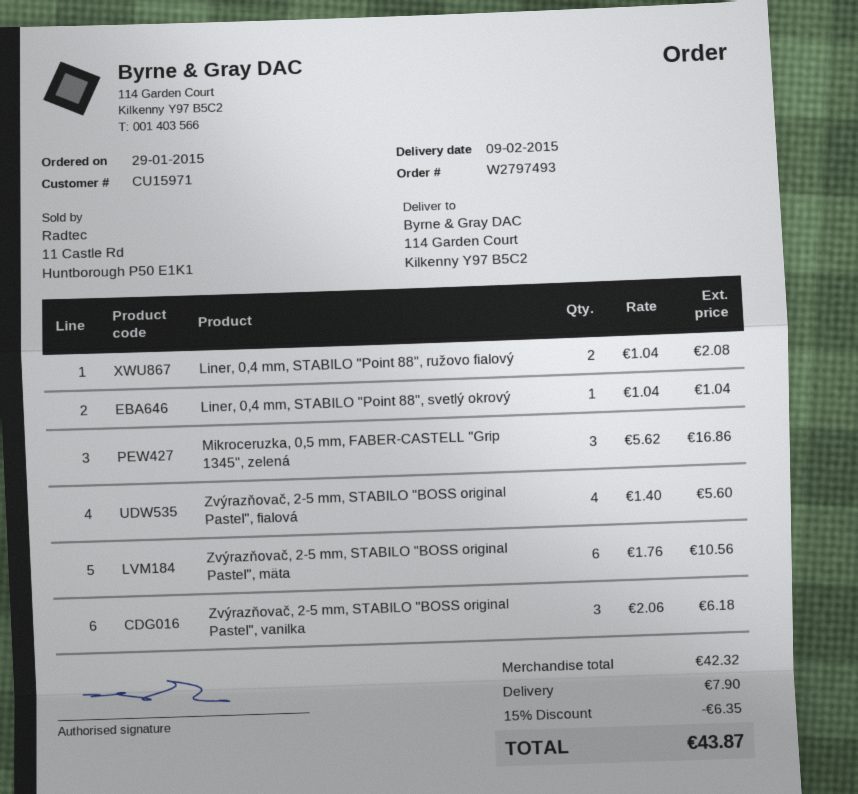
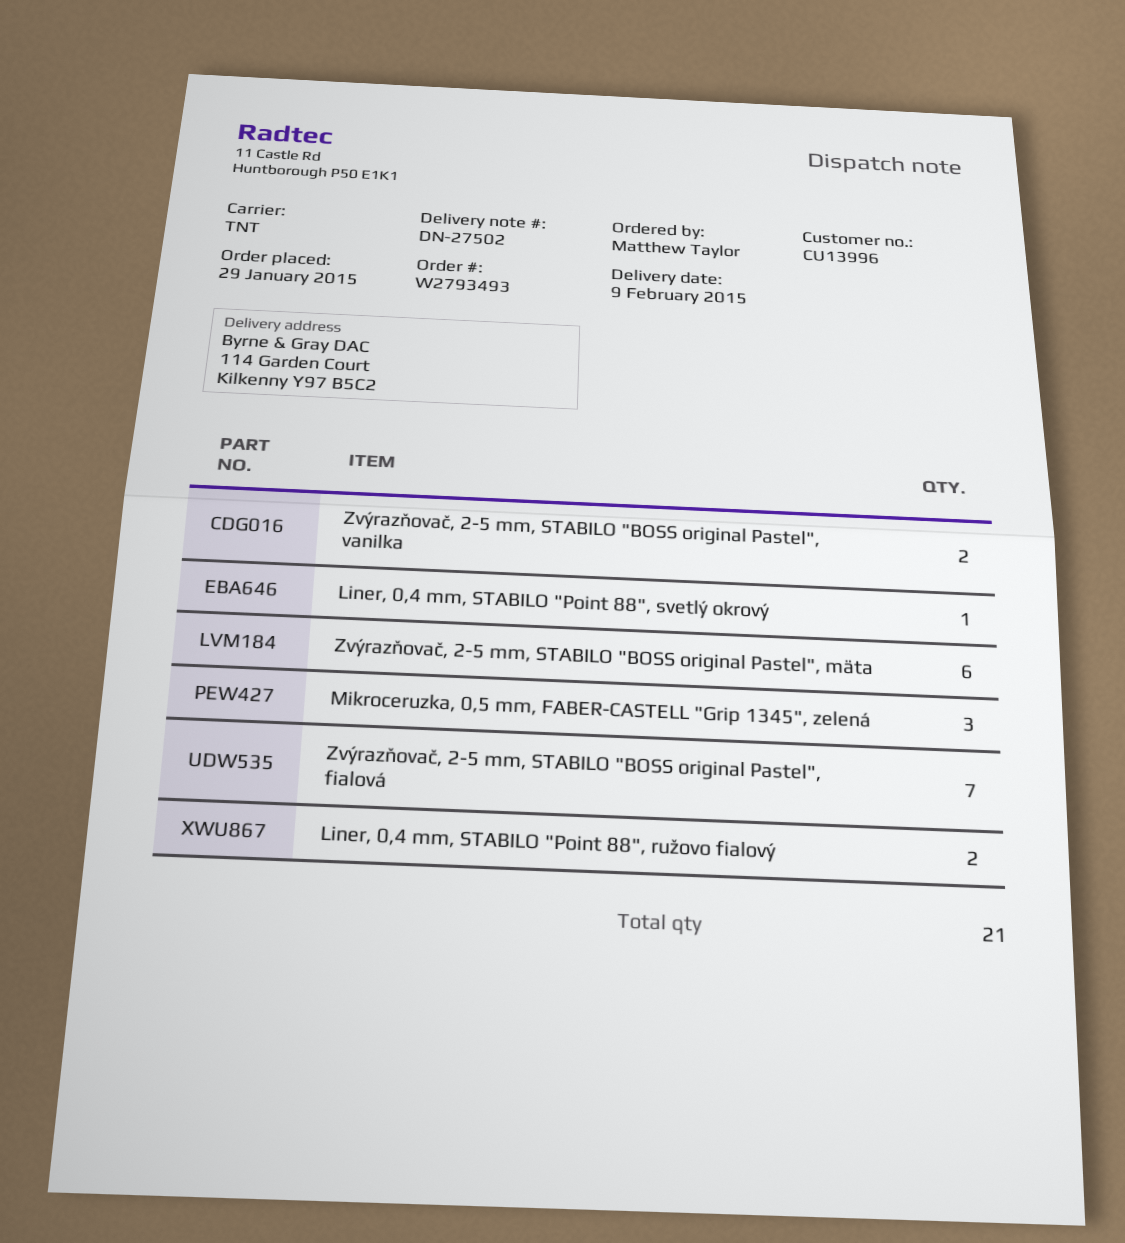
order number: W2797493 -> W2793493
customer number: CU15971 -> CU13996
Zvýrazňovač, 2-5 mm, STABILO "BOSS original Pastel", fialová: 4 -> 7
Zvýrazňovač, 2-5 mm, STABILO "BOSS original Pastel", vanilka: 3 -> 2

